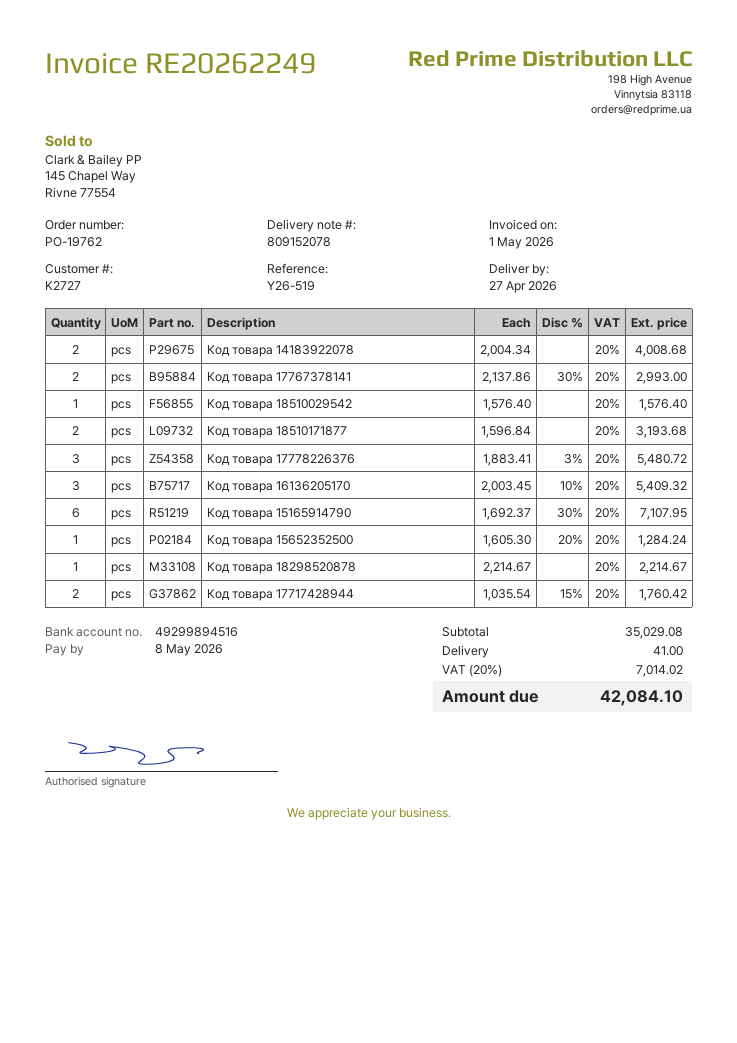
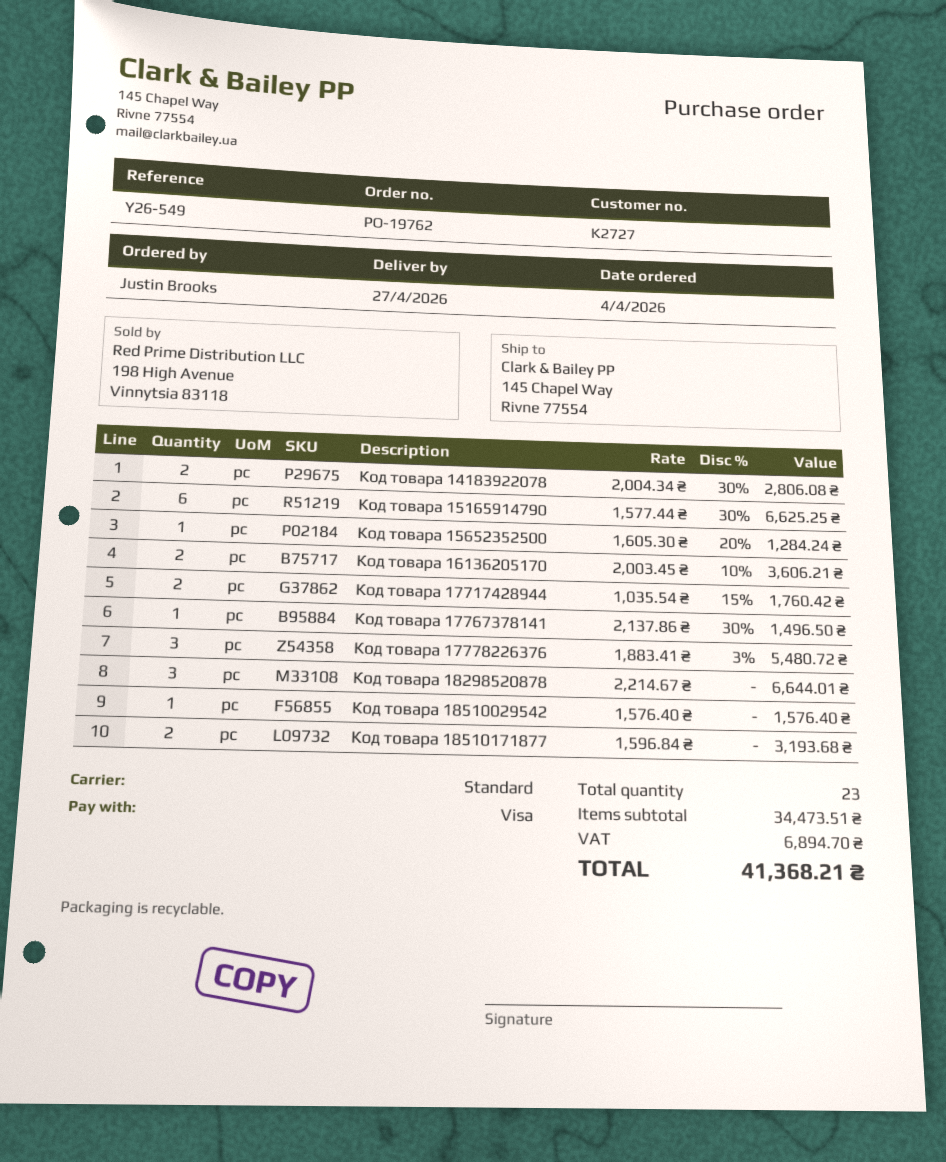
reference: Y26-519 -> Y26-549
Код товара 14183922078: 2 x 2004.34 = 4008.68 -> 2 x 2004.34 - 30% = 2806.08
Код товара 17767378141: 2 x 2137.86 - 30% = 2993.00 -> 1 x 2137.86 - 30% = 1496.50
Код товара 16136205170: 3 x 2003.45 - 10% = 5409.32 -> 2 x 2003.45 - 10% = 3606.21
Код товара 15165914790: 6 x 1692.37 - 30% = 7107.95 -> 6 x 1577.44 - 30% = 6625.25
Код товара 18298520878: 1 x 2214.67 = 2214.67 -> 3 x 2214.67 = 6644.01
subtotal: 35029.08 -> 34473.51
shipping: 41.00 -> none
tax: 7014.02 -> 6894.70
total: 42084.10 -> 41368.21

